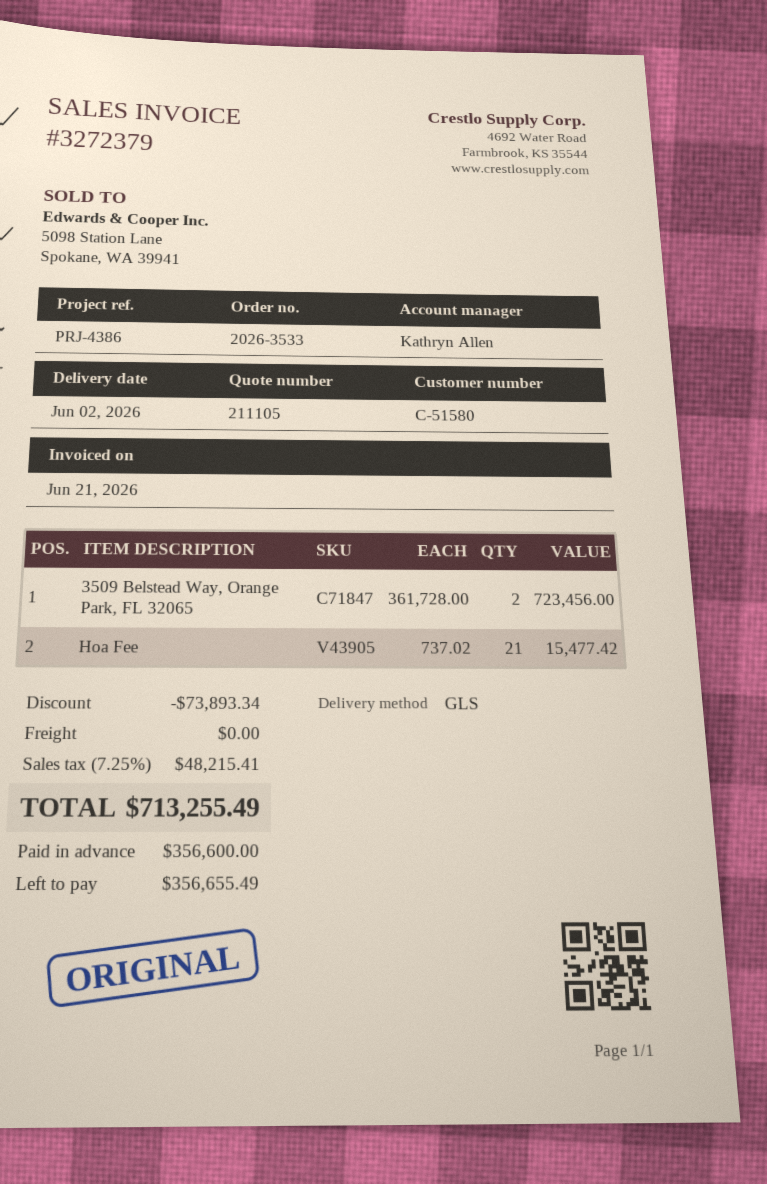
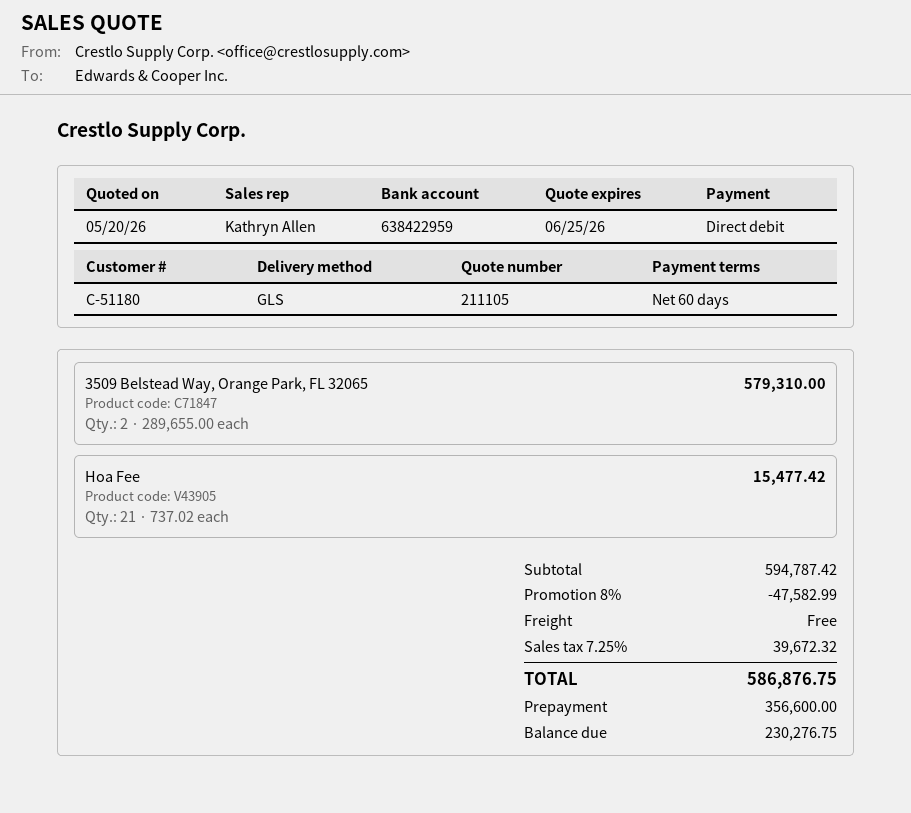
customer number: C-51580 -> C-51180
3509 Belstead Way, Orange Park, FL 32065: 2 x 361728.00 = 723456.00 -> 2 x 289655.00 = 579310.00
discount: 73893.34 -> 47582.99
tax: 7.25% = 48215.41 -> 7.25% = 39672.32
total: 713255.49 -> 586876.75
balance: 356655.49 -> 230276.75

